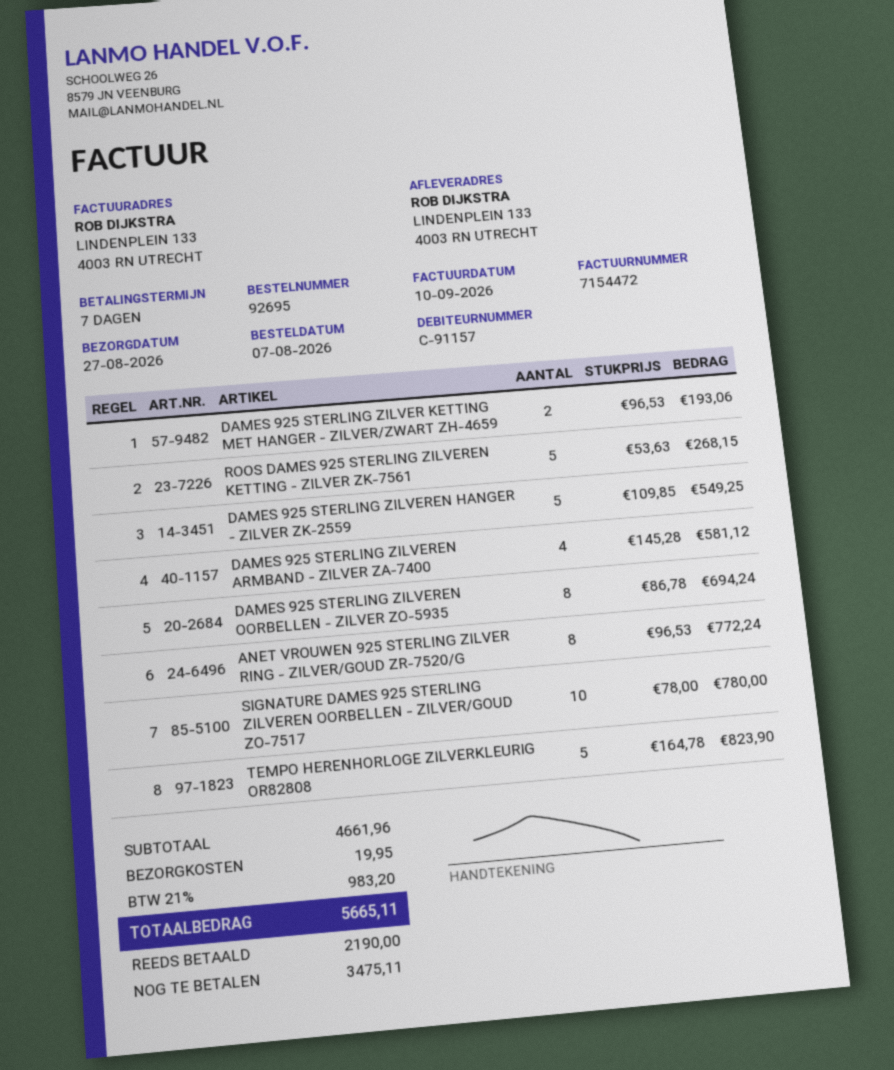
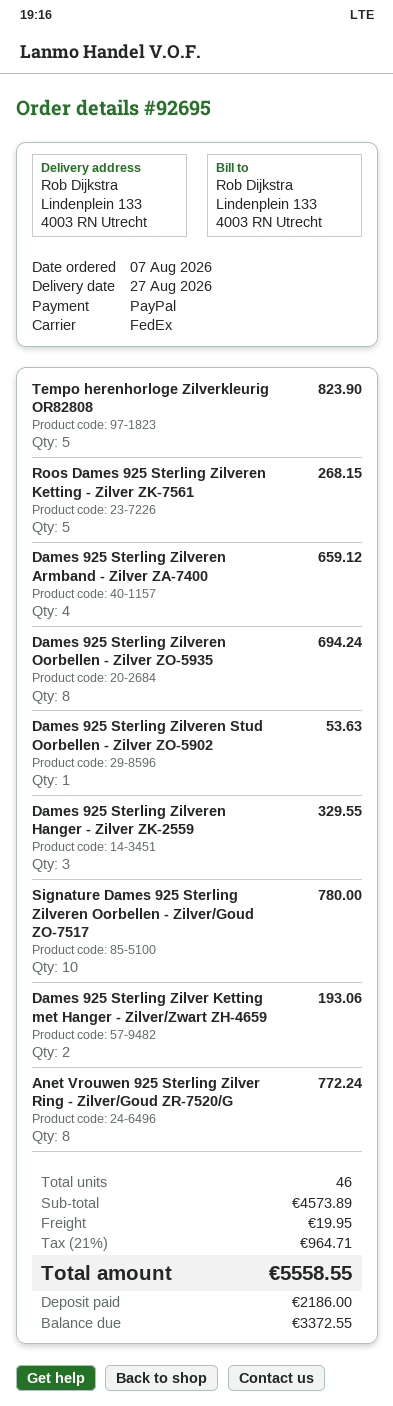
DAMES 925 STERLING ZILVEREN HANGER - ZILVER ZK-2559: 5 for 549.25 -> 3 for 329.55
DAMES 925 STERLING ZILVEREN ARMBAND - ZILVER ZA-7400: 4 for 581.12 -> 4 for 659.12
Dames 925 Sterling Zilveren Stud Oorbellen - Zilver ZO-5902: none -> 1 for 53.63
subtotal: 4661.96 -> 4573.89
tax: 21% = 983.20 -> 21% = 964.71
total: 5665.11 -> 5558.55
deposit: 2190.00 -> 2186.00
balance: 3475.11 -> 3372.55

